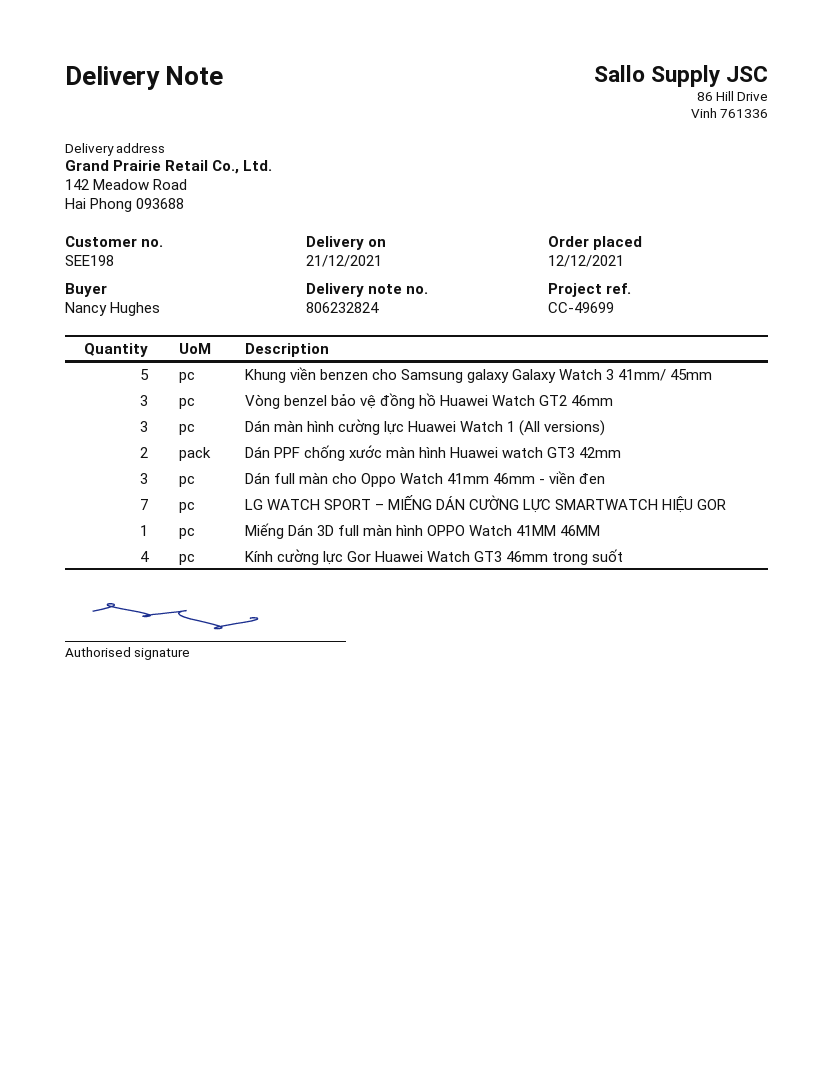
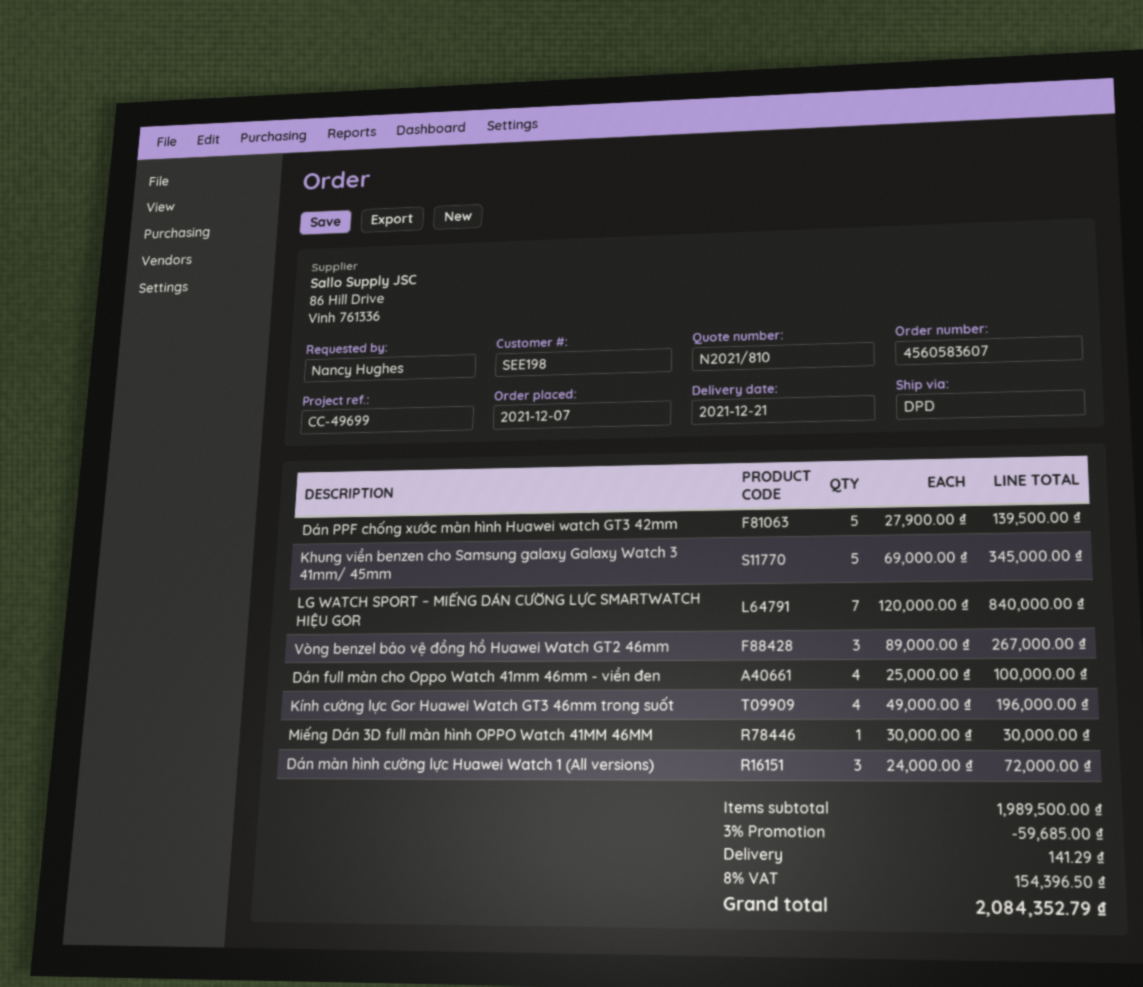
order date: 2021-12-12 -> 2021-12-07
Dán PPF chống xước màn hình Huawei watch GT3 42mm: 2 -> 5
Dán full màn cho Oppo Watch 41mm 46mm - viền đen: 3 -> 4

